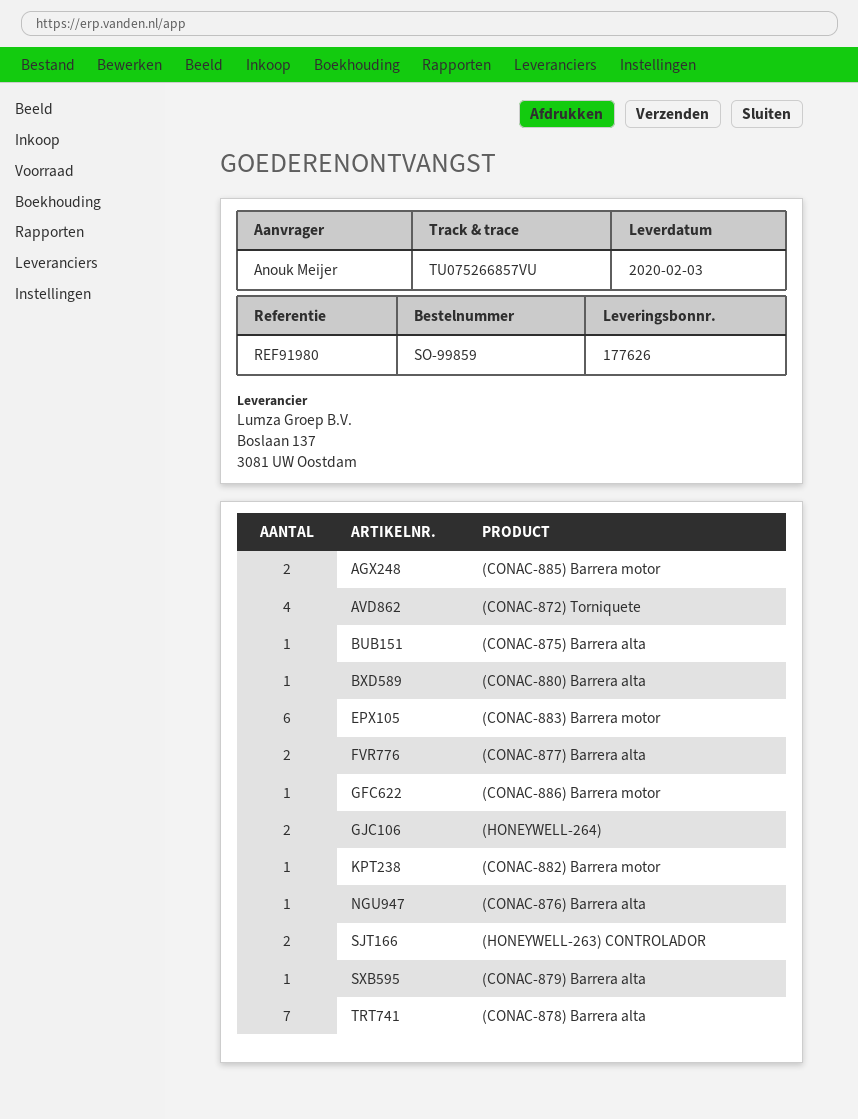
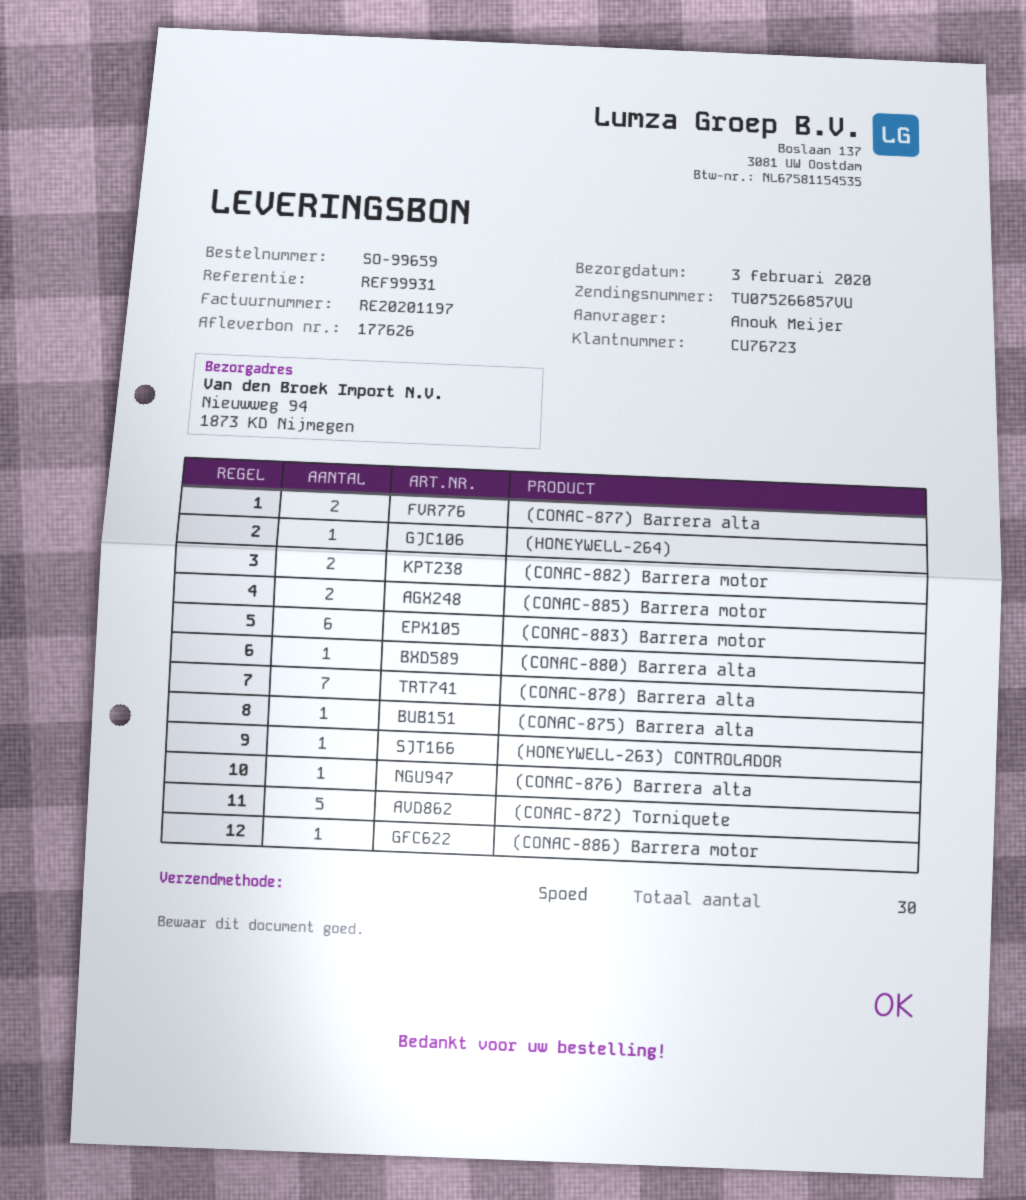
order number: SO-99859 -> SO-99659
reference: REF91980 -> REF99931
(CONAC-872) Torniquete: 4 -> 5
(HONEYWELL-264): 2 -> 1
(CONAC-882) Barrera motor: 1 -> 2
(HONEYWELL-263) CONTROLADOR: 2 -> 1
(CONAC-879) Barrera alta: 1 -> none

